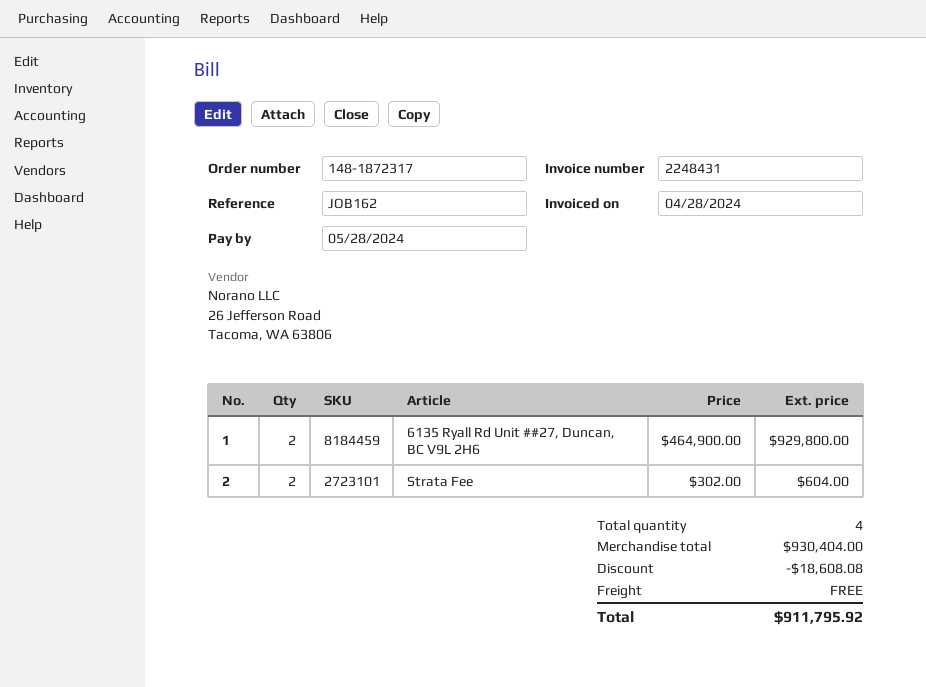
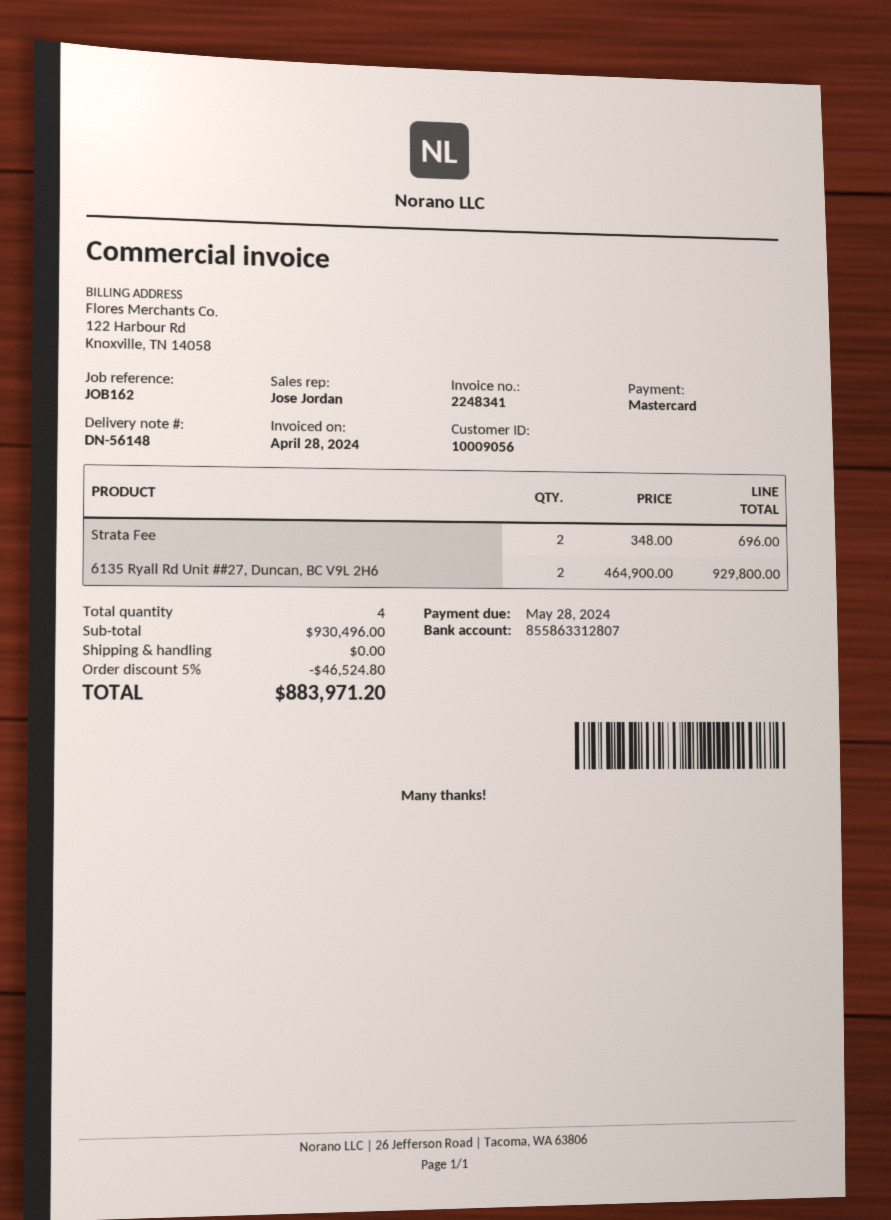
invoice number: 2248431 -> 2248341
Strata Fee: 2 x 302.00 = 604.00 -> 2 x 348.00 = 696.00
subtotal: 930404.00 -> 930496.00
discount: 18608.08 -> 46524.80
total: 911795.92 -> 883971.20

